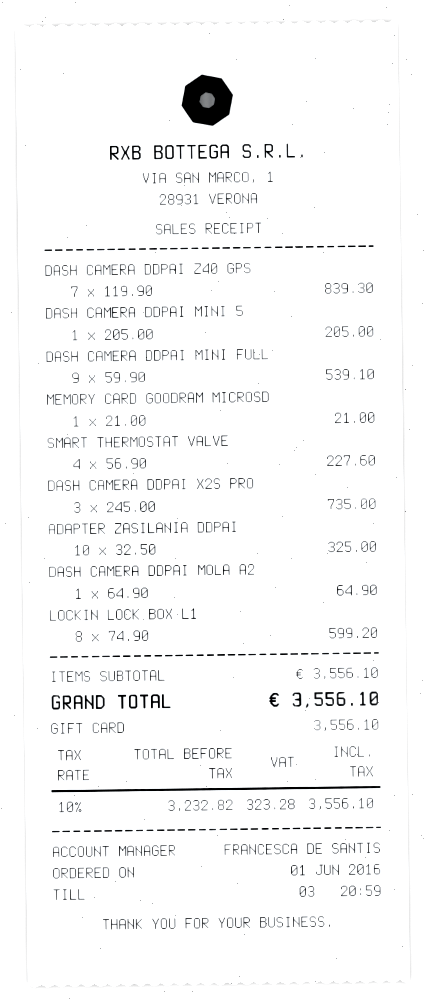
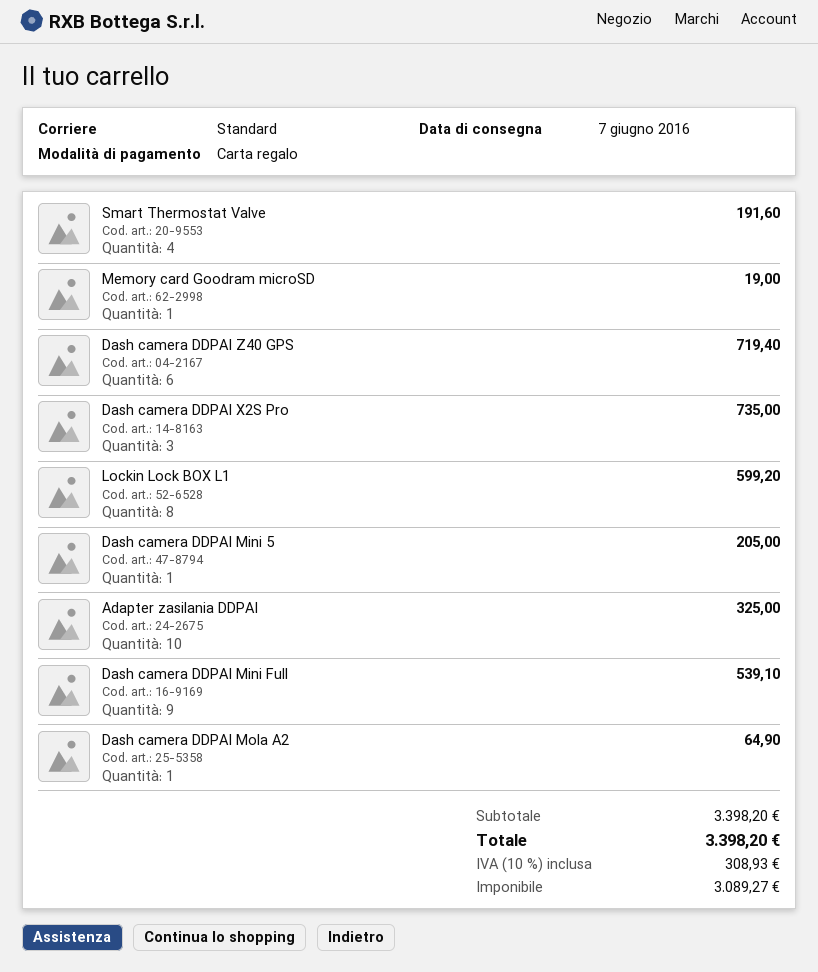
DASH CAMERA DDPAI Z40 GPS: 7 for 839.30 -> 6 for 719.40
MEMORY CARD GOODRAM MICROSD: 1 for 21.00 -> 1 for 19.00
SMART THERMOSTAT VALVE: 4 for 227.60 -> 4 for 191.60
subtotal: 3556.10 -> 3398.20
net: 3232.82 -> 3089.27
tax: 10% = 323.28 -> 10% = 308.93
total: 3556.10 -> 3398.20

